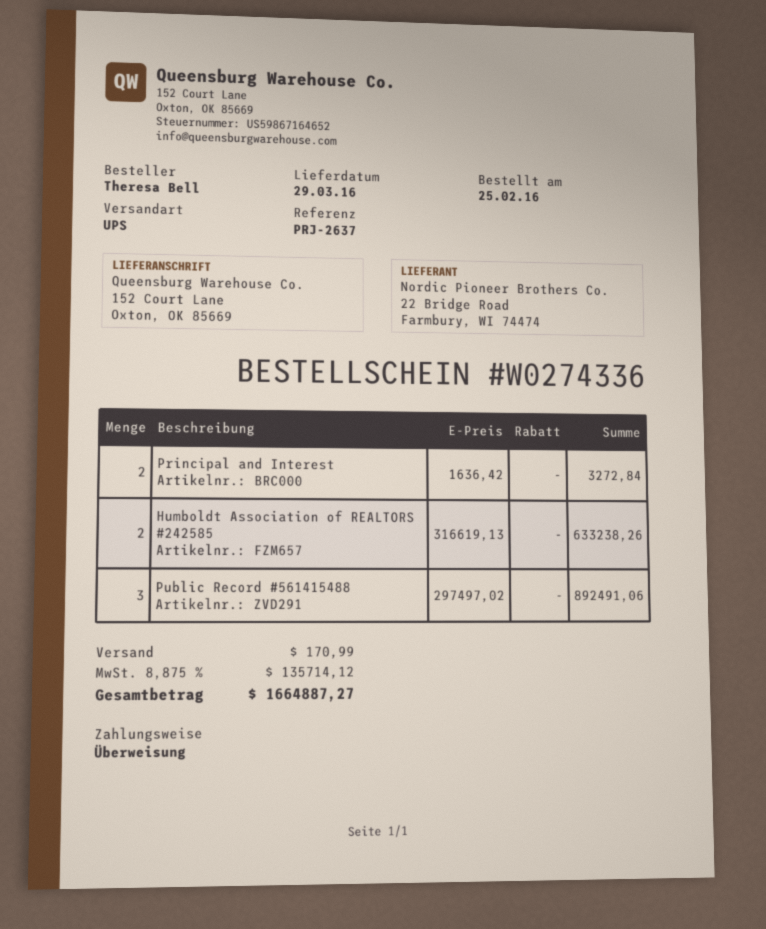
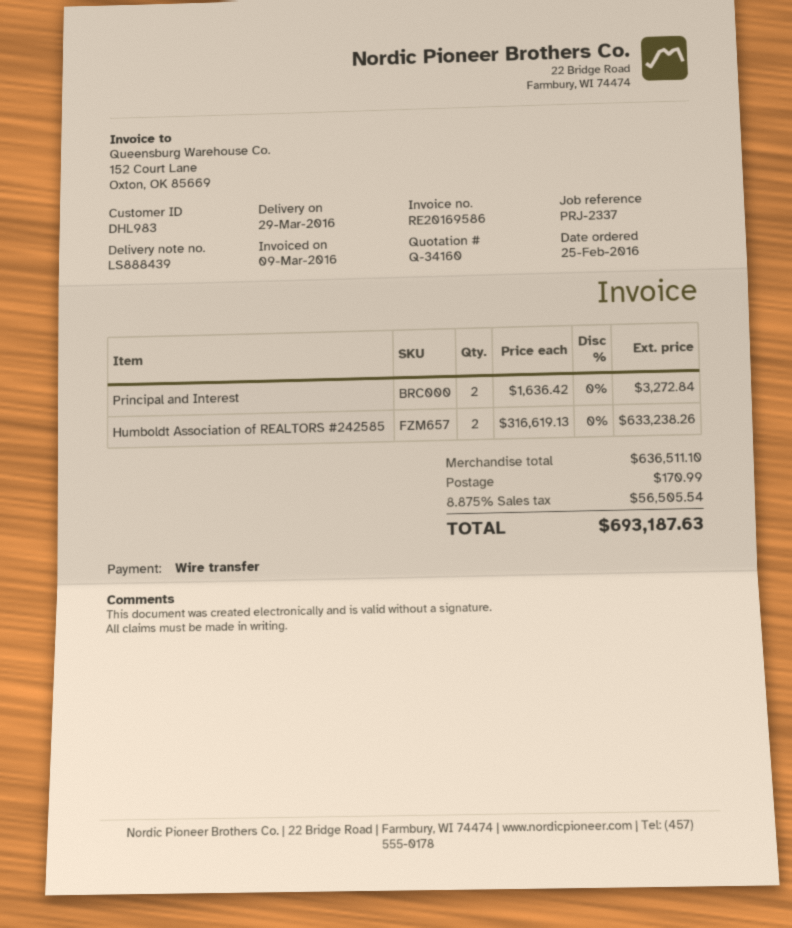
reference: PRJ-2637 -> PRJ-2337
Public Record #561415488: 3 x 297497.02 = 892491.06 -> none
tax: 8.875% = 135714.12 -> 8.875% = 56505.54
total: 1664887.27 -> 693187.63

